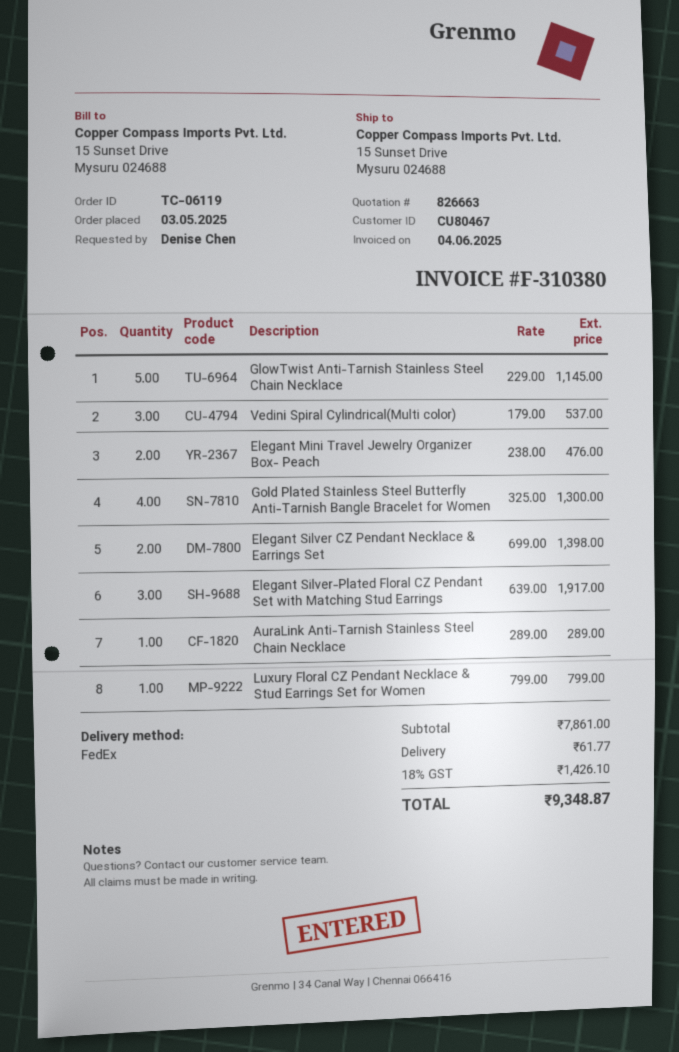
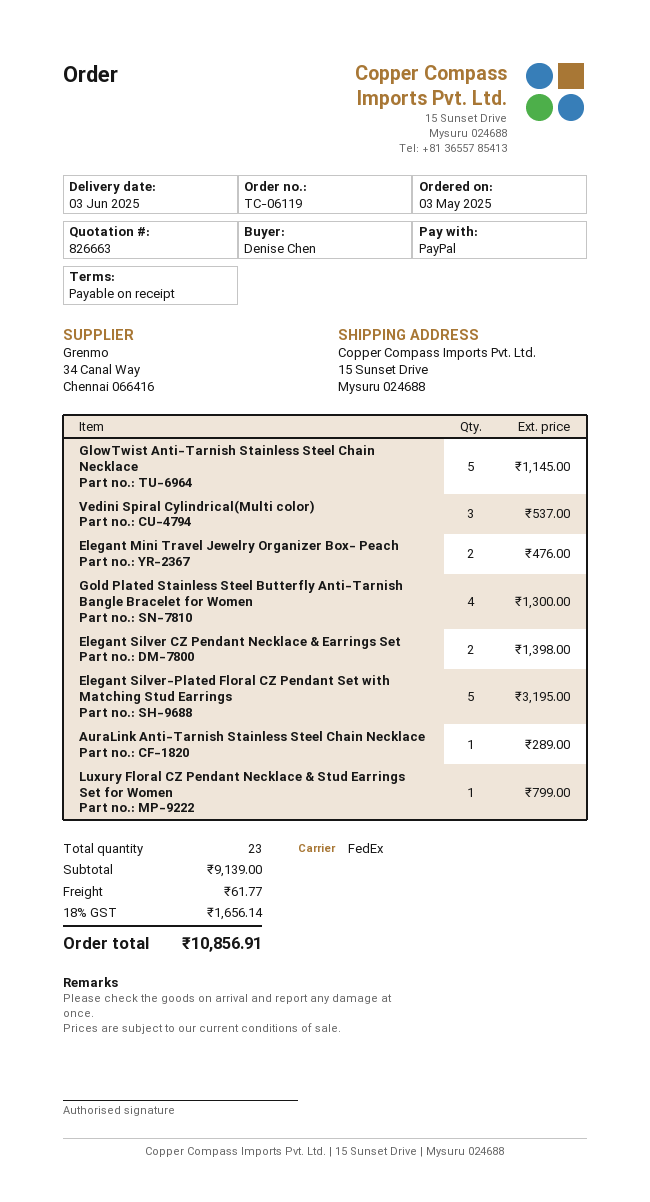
Elegant Silver-Plated Floral CZ Pendant Set with Matching Stud Earrings: 3 for 1917.00 -> 5 for 3195.00
subtotal: 7861.00 -> 9139.00
tax: 18% = 1426.10 -> 18% = 1656.14
total: 9348.87 -> 10856.91

